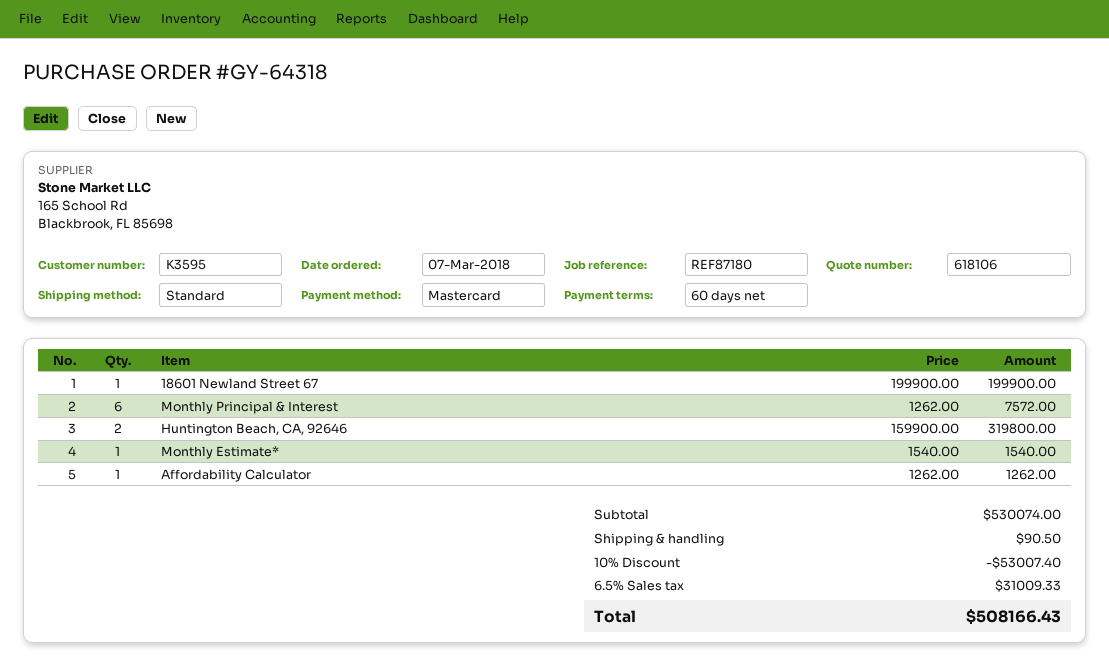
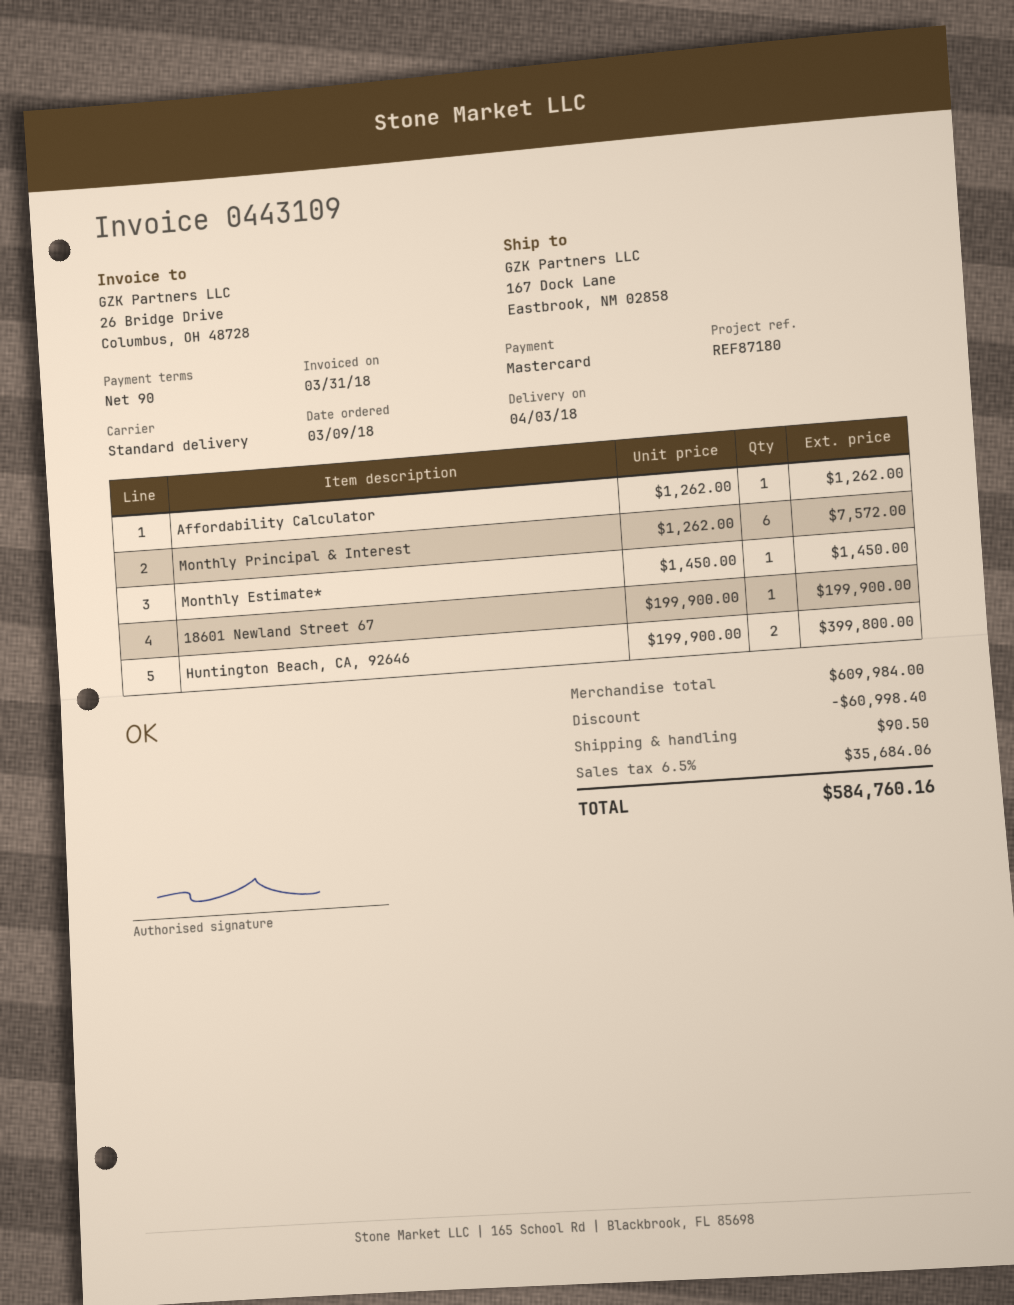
order date: 2018-03-07 -> 2018-03-09
payment terms: 60 days -> 90 days
Huntington Beach, CA, 92646: 2 x 159900.00 = 319800.00 -> 2 x 199900.00 = 399800.00
Monthly Estimate*: 1 x 1540.00 = 1540.00 -> 1 x 1450.00 = 1450.00
subtotal: 530074.00 -> 609984.00
discount: 53007.40 -> 60998.40
tax: 6.5% = 31009.33 -> 6.5% = 35684.06
total: 508166.43 -> 584760.16

